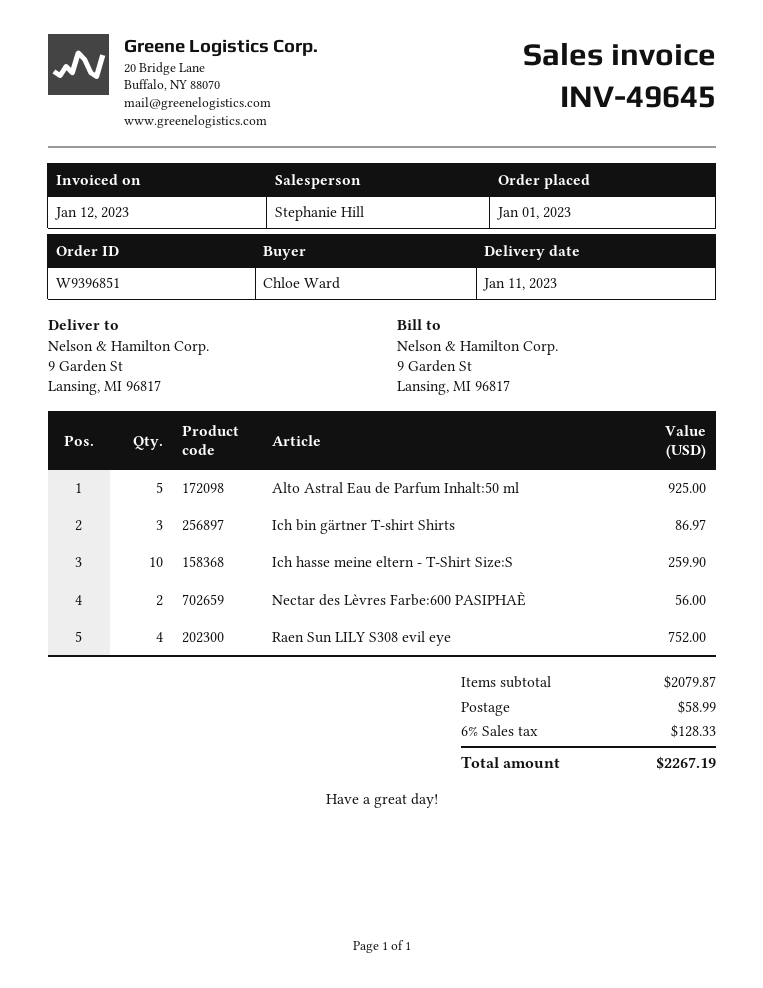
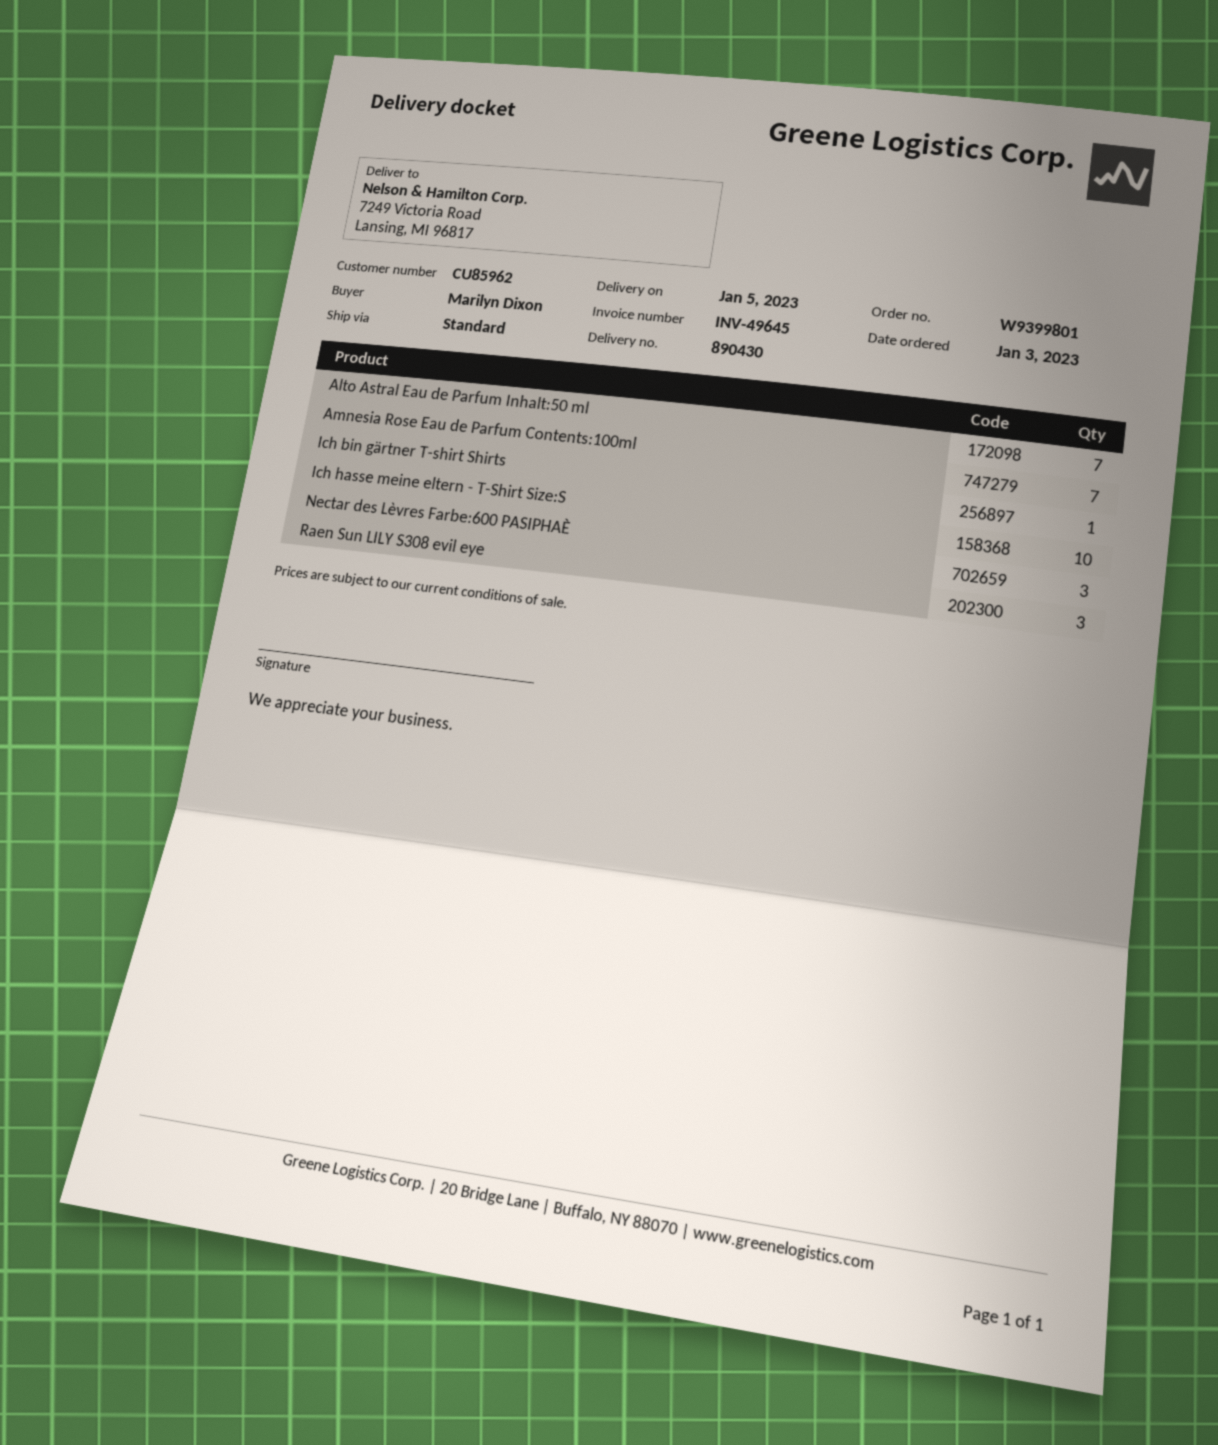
order number: W9396851 -> W9399801
order date: 2023-01-01 -> 2023-01-03
delivery date: 2023-01-11 -> 2023-01-05
ordered by: Chloe Ward -> Marilyn Dixon
ship to: 9 Garden St, Lansing, MI 96817 -> 7249 Victoria Road, Lansing, MI 96817
Alto Astral Eau de Parfum Inhalt:50 ml: 5 -> 7
Ich bin gärtner T-shirt Shirts: 3 -> 1
Nectar des Lèvres Farbe:600 PASIPHAÈ: 2 -> 3
Raen Sun LILY S308 evil eye: 4 -> 3
Amnesia Rose Eau de Parfum Contents:100ml: none -> 7

